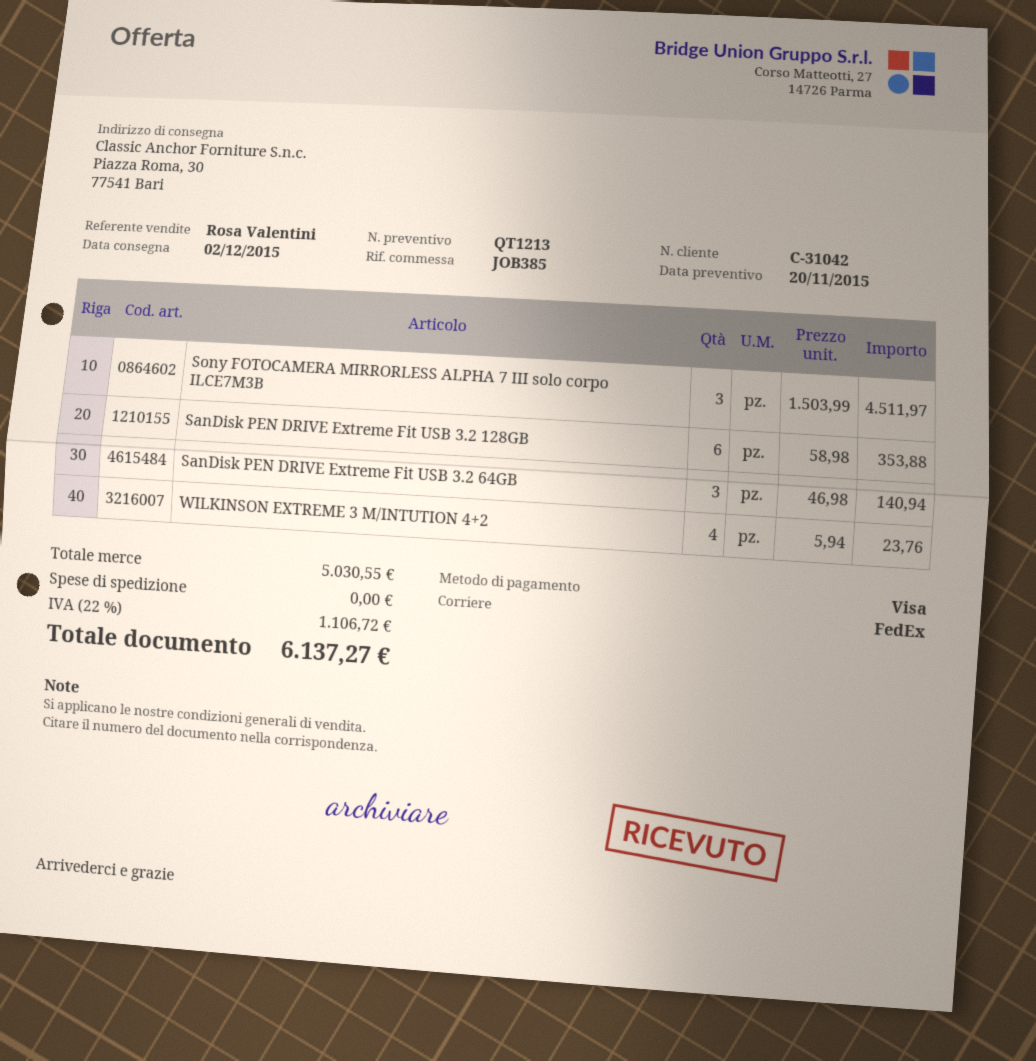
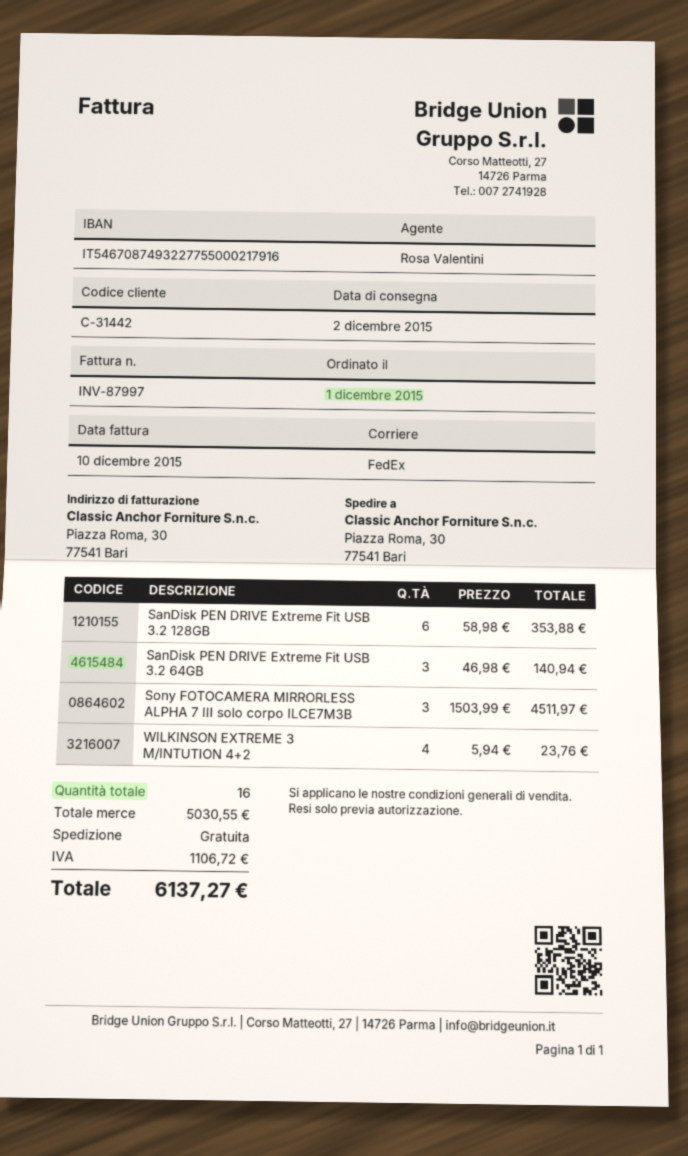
customer number: C-31042 -> C-31442

